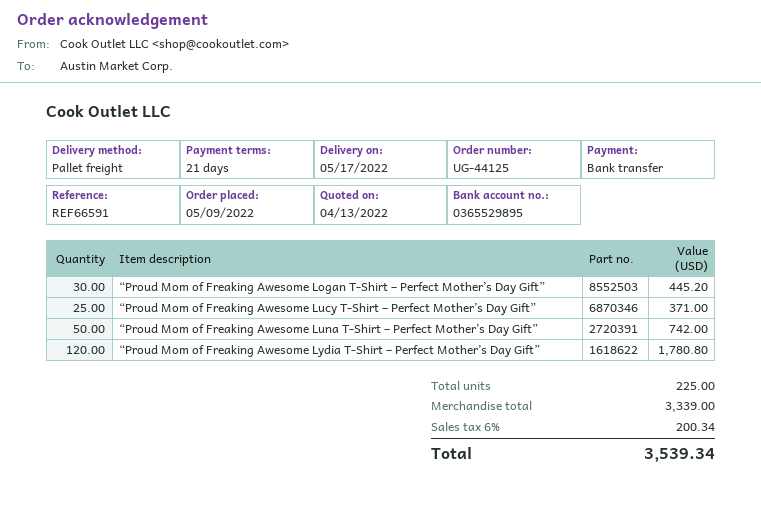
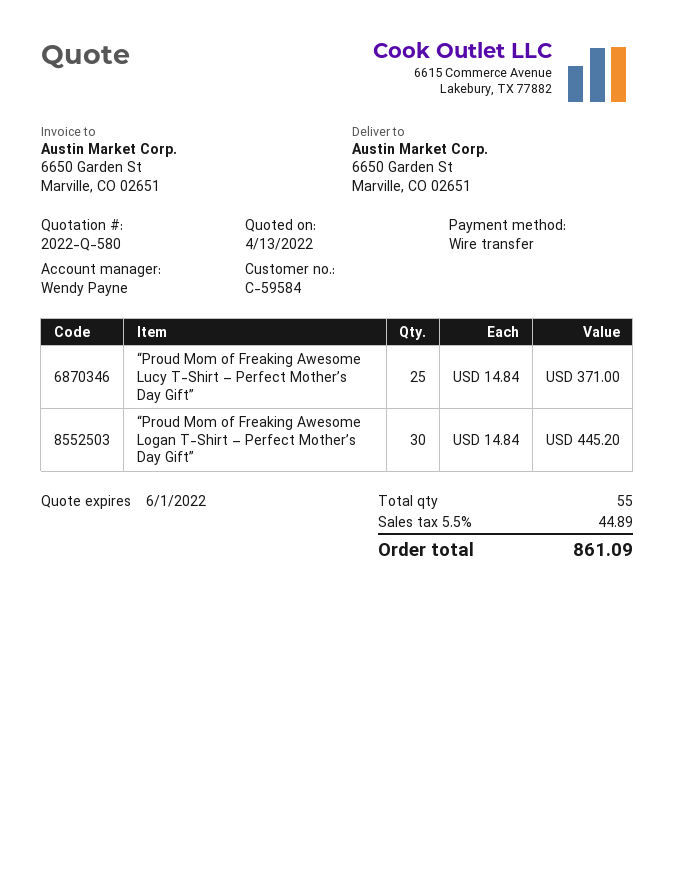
“Proud Mom of Freaking Awesome Luna T-Shirt – Perfect Mother’s Day Gift”: 50 for 742.00 -> none
“Proud Mom of Freaking Awesome Lydia T-Shirt – Perfect Mother’s Day Gift”: 120 for 1780.80 -> none
total quantity: 225 -> 55
tax: 6% = 200.34 -> 5.5% = 44.89
total: 3539.34 -> 861.09

